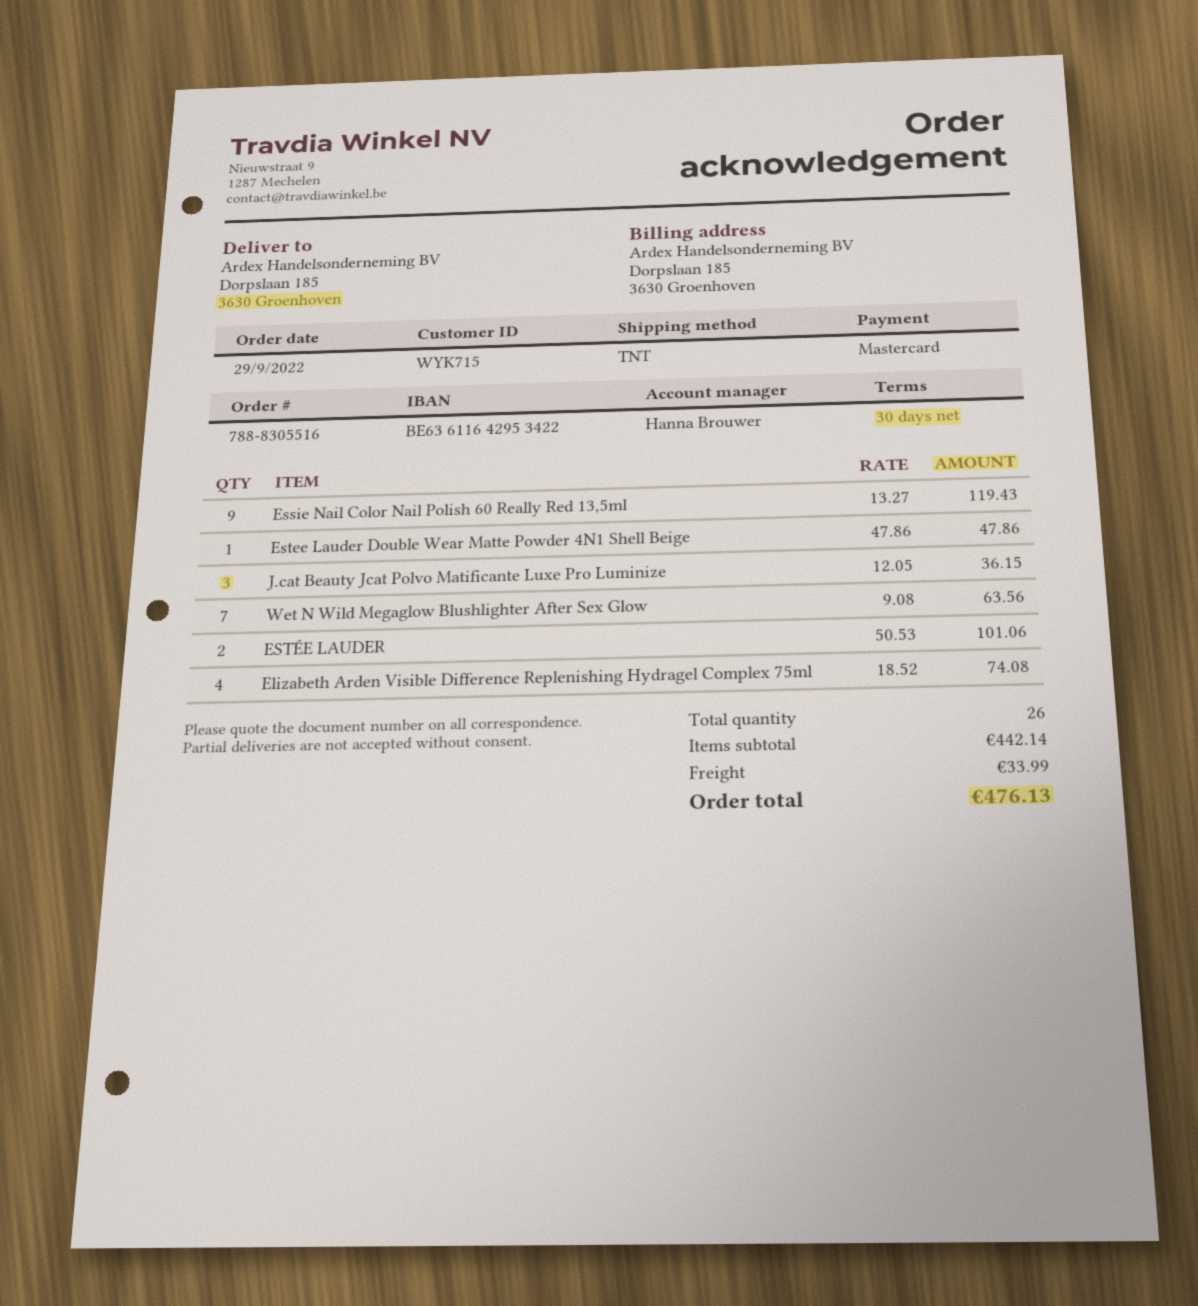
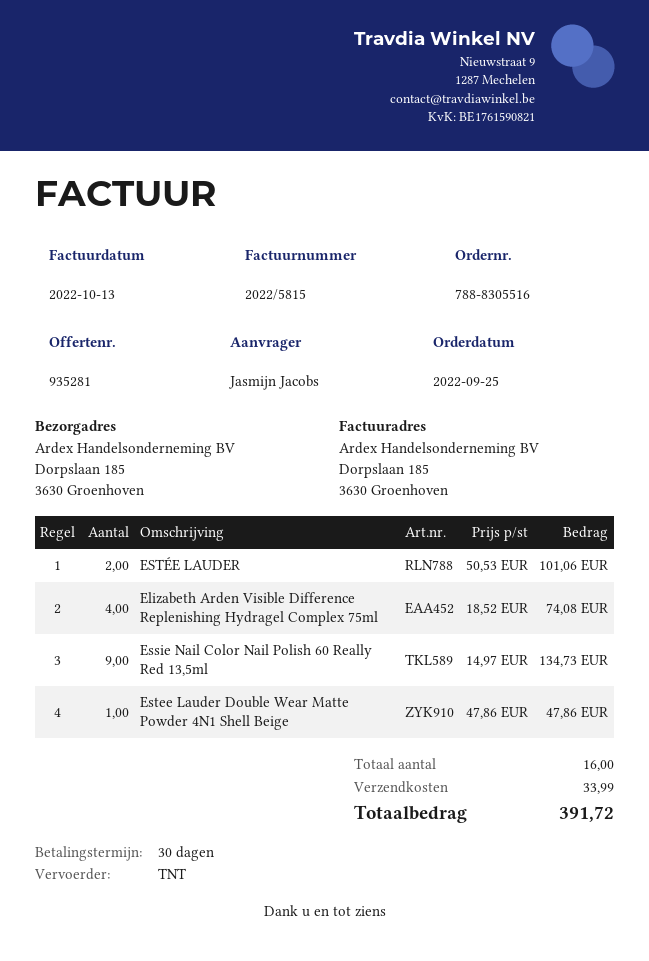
order date: 2022-09-29 -> 2022-09-25
Essie Nail Color Nail Polish 60 Really Red 13,5ml: 9 x 13.27 = 119.43 -> 9 x 14.97 = 134.73
J.cat Beauty Jcat Polvo Matificante Luxe Pro Luminize: 3 x 12.05 = 36.15 -> none
Wet N Wild Megaglow Blushlighter After Sex Glow: 7 x 9.08 = 63.56 -> none
total quantity: 26 -> 16
total: 476.13 -> 391.72

